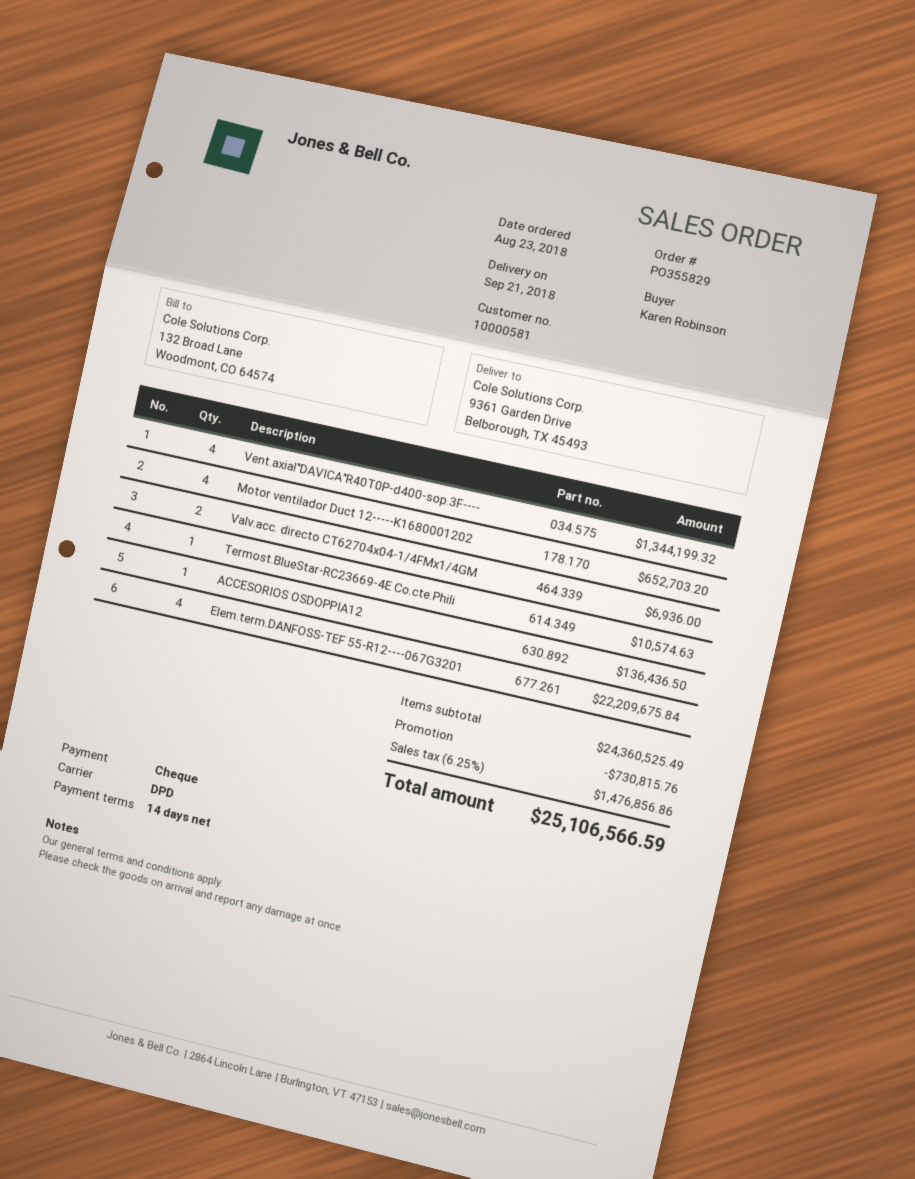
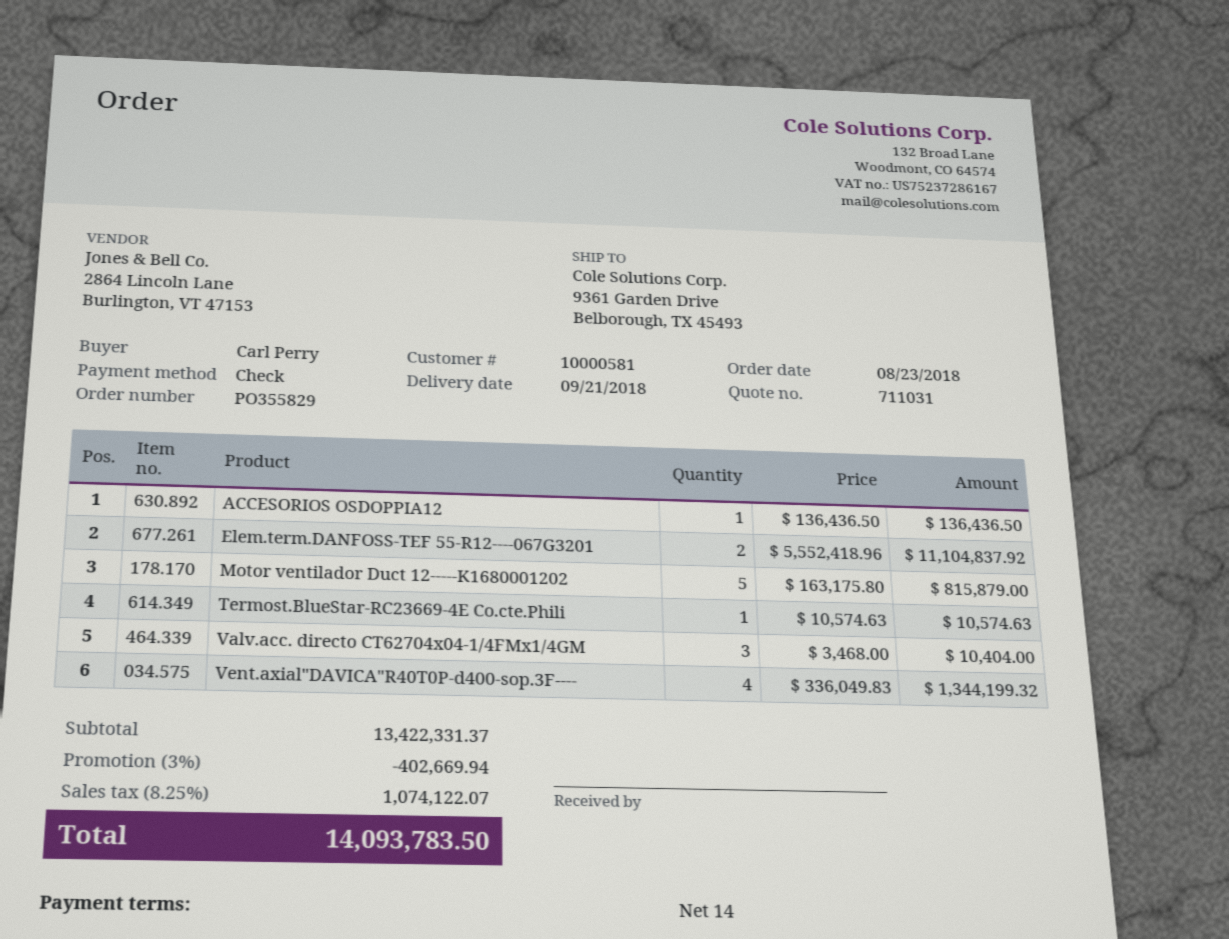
ordered by: Karen Robinson -> Carl Perry
Motor ventilador Duct 12-----K1680001202: 4 for 652703.20 -> 5 for 815879.00
Valv.acc. directo CT62704x04-1/4FMx1/4GM: 2 for 6936.00 -> 3 for 10404.00
Elem.term.DANFOSS-TEF 55-R12----067G3201: 4 for 22209675.84 -> 2 for 11104837.92
subtotal: 24360525.49 -> 13422331.37
discount: 730815.76 -> 402669.94
tax: 6.25% = 1476856.86 -> 8.25% = 1074122.07
total: 25106566.59 -> 14093783.50

